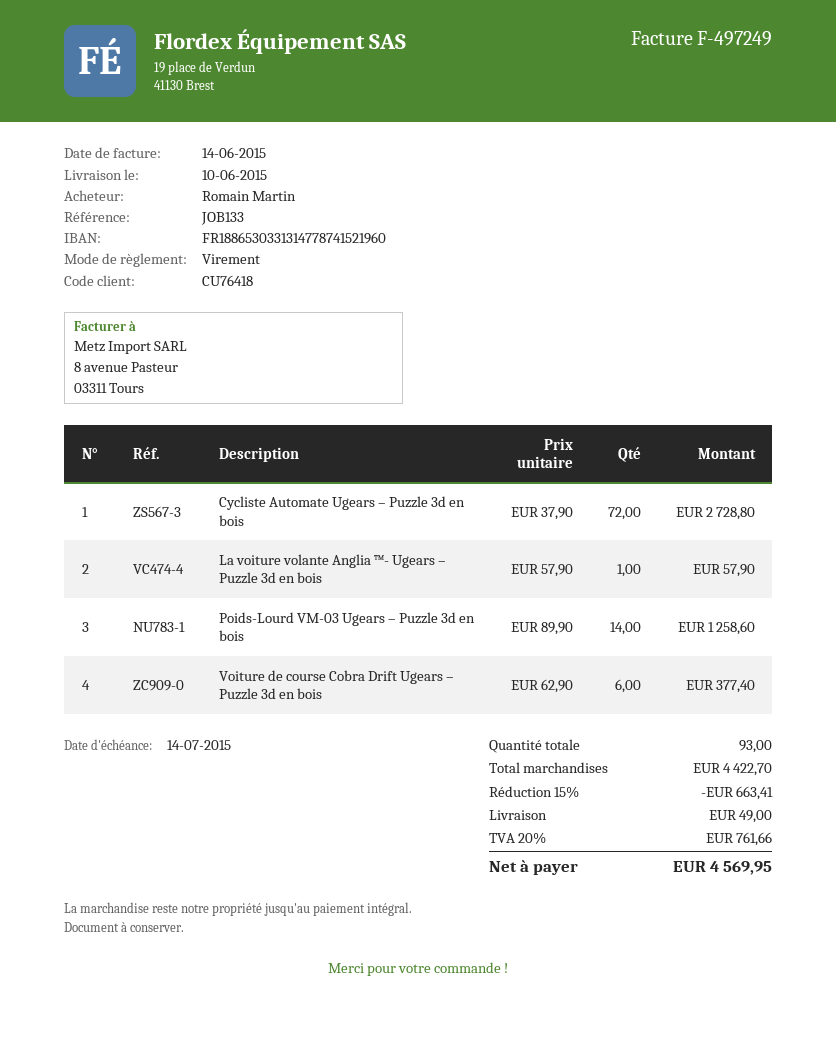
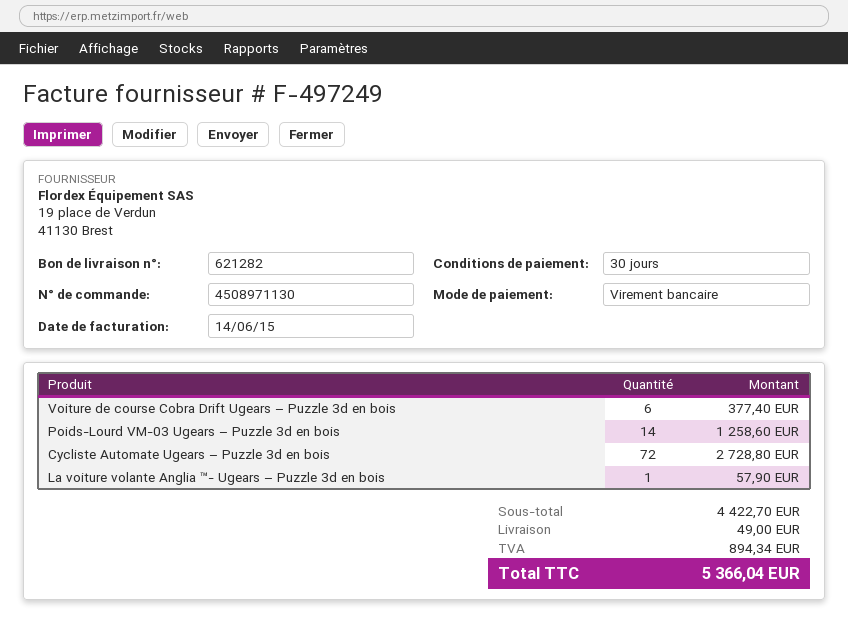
discount: 15% = 663.41 -> none
tax: 761.66 -> 894.34
total: 4569.95 -> 5366.04

